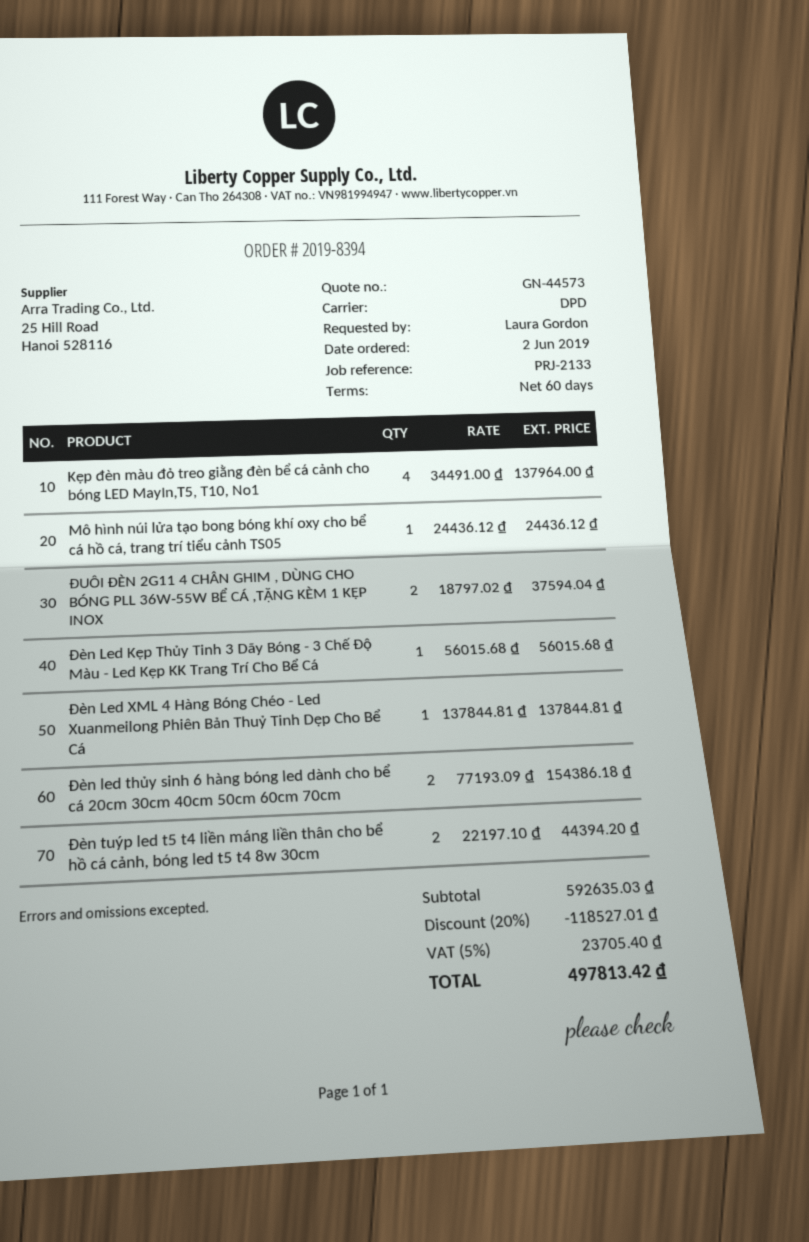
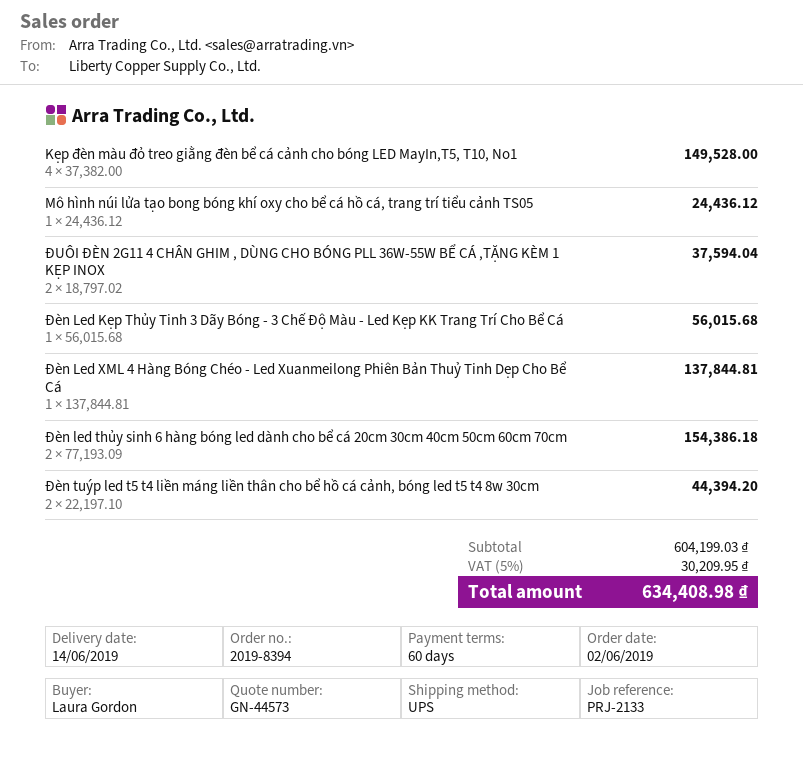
shipping method: DPD -> UPS
Kẹp đèn màu đỏ treo giằng đèn bể cá cảnh cho bóng LED MayIn,T5, T10, No1: 4 x 34491.00 = 137964.00 -> 4 x 37382.00 = 149528.00
subtotal: 592635.03 -> 604199.03
discount: 20% = 118527.01 -> none
tax: 5% = 23705.40 -> 5% = 30209.95
total: 497813.42 -> 634408.98

